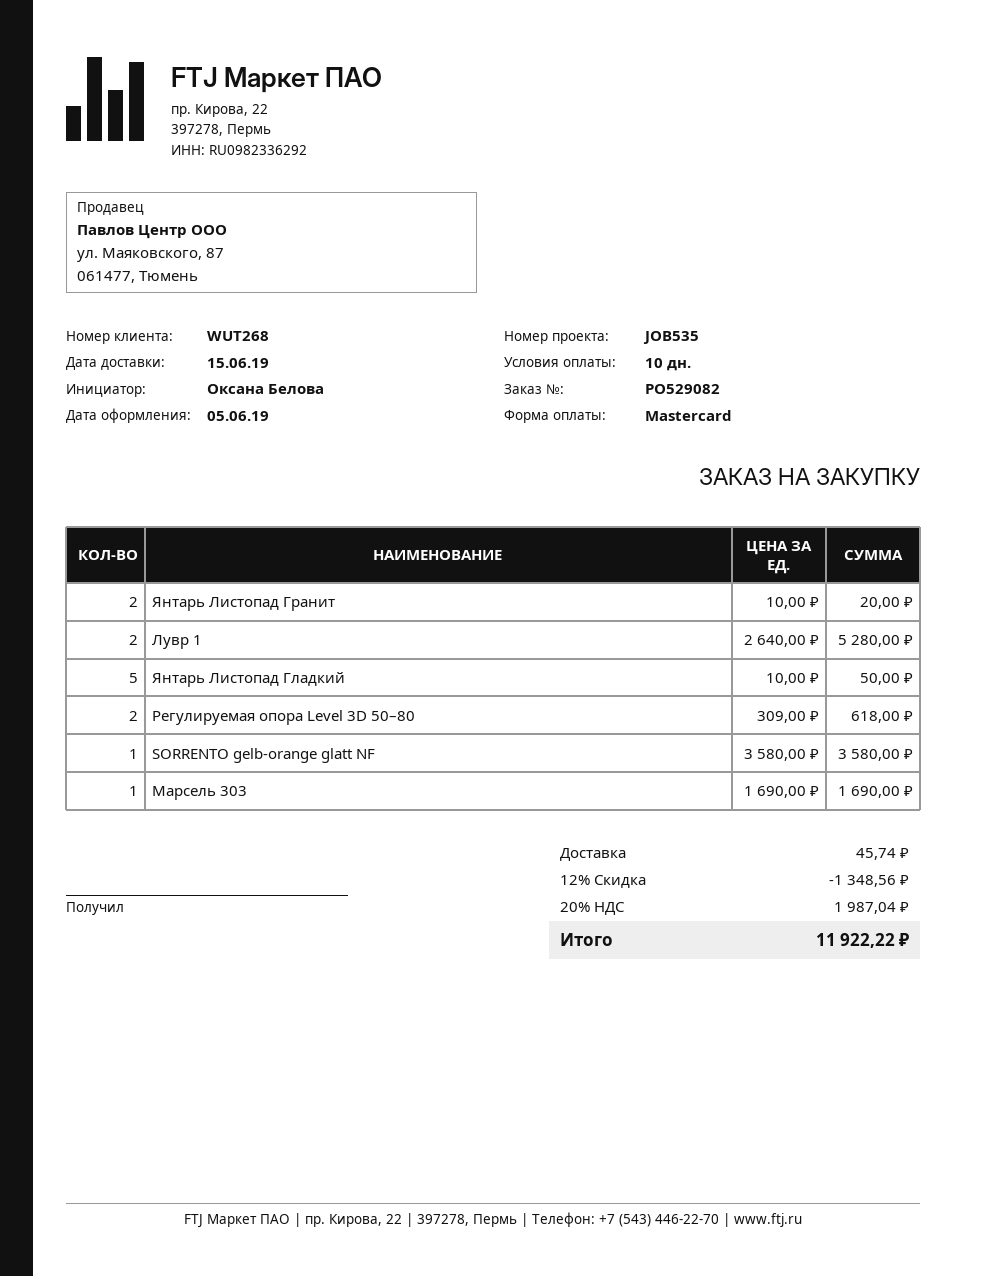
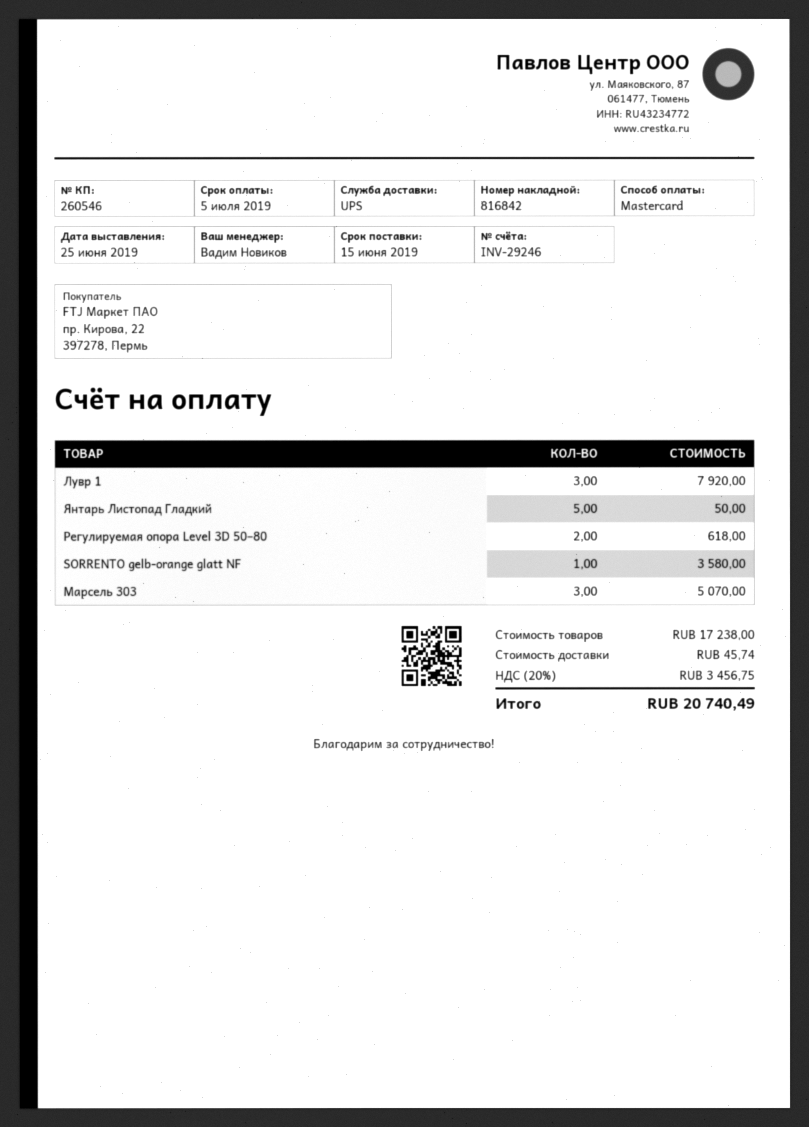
Янтарь Листопад Гранит: 2 for 20.00 -> none
Лувр 1: 2 for 5280.00 -> 3 for 7920.00
Марсель 303: 1 for 1690.00 -> 3 for 5070.00
discount: 12% = 1348.56 -> none
tax: 20% = 1987.04 -> 20% = 3456.75
total: 11922.22 -> 20740.49

